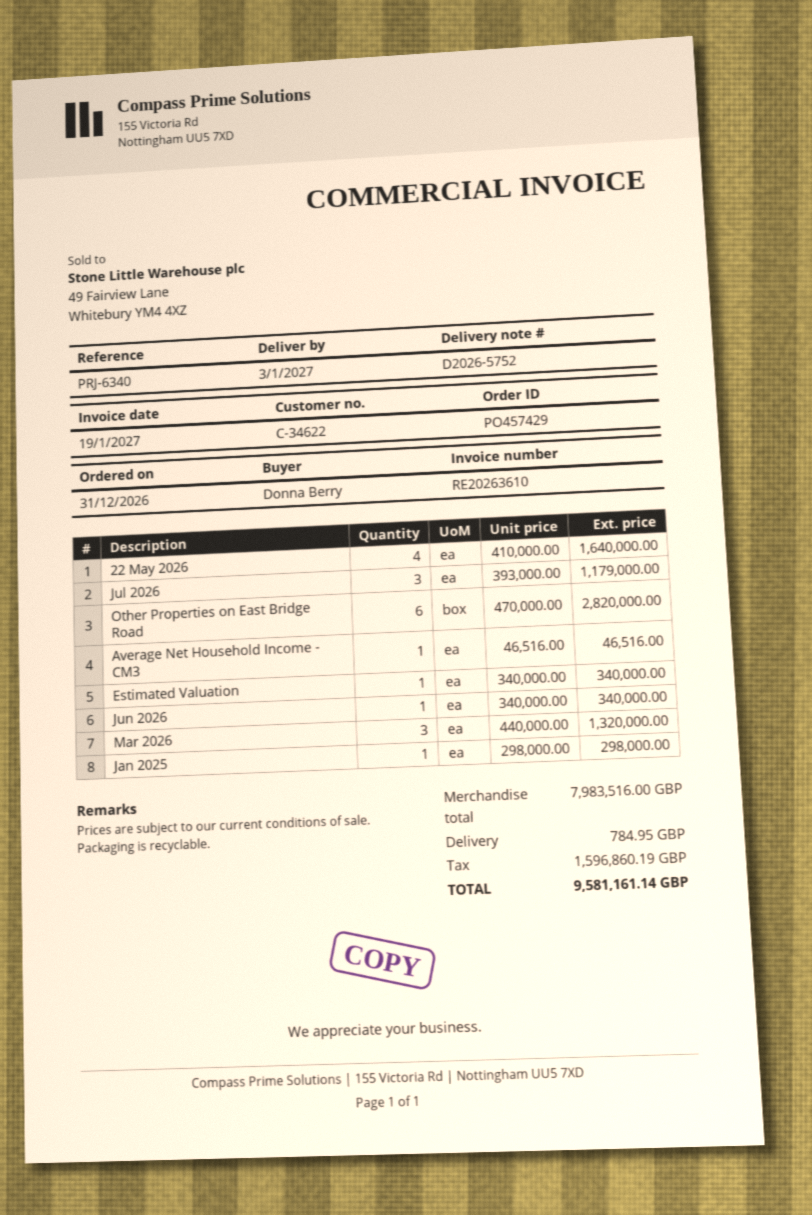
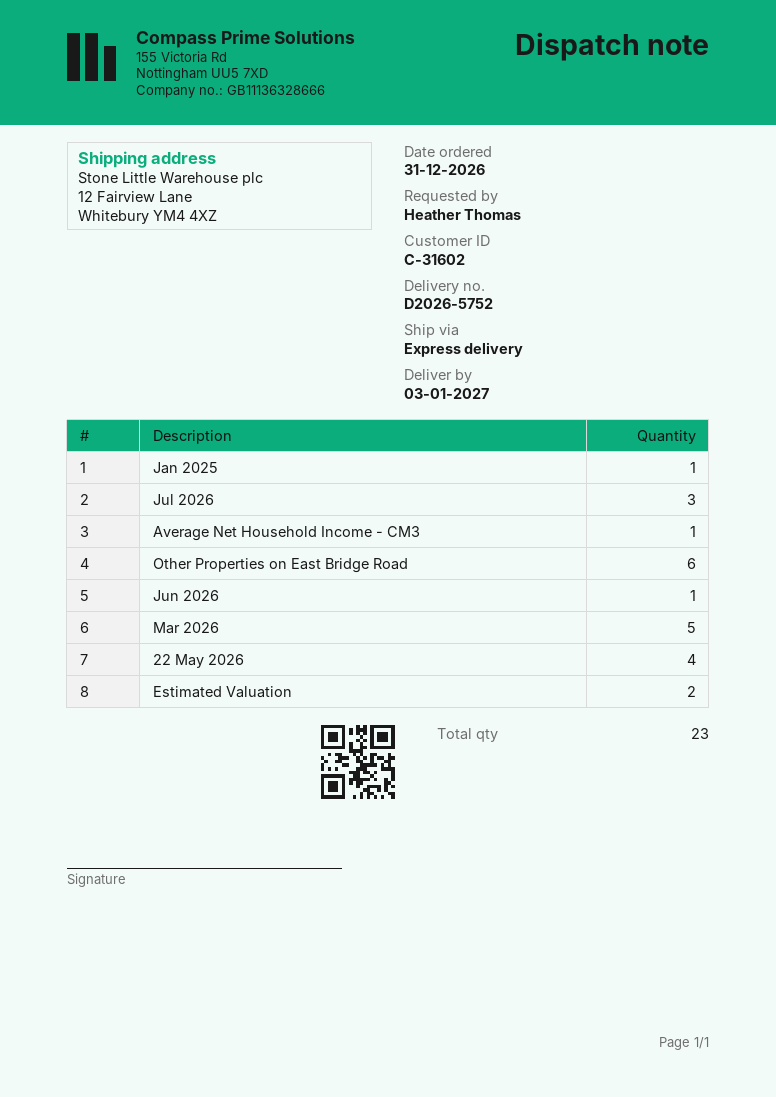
customer number: C-34622 -> C-31602
ordered by: Donna Berry -> Heather Thomas
Estimated Valuation: 1 -> 2
Mar 2026: 3 -> 5

